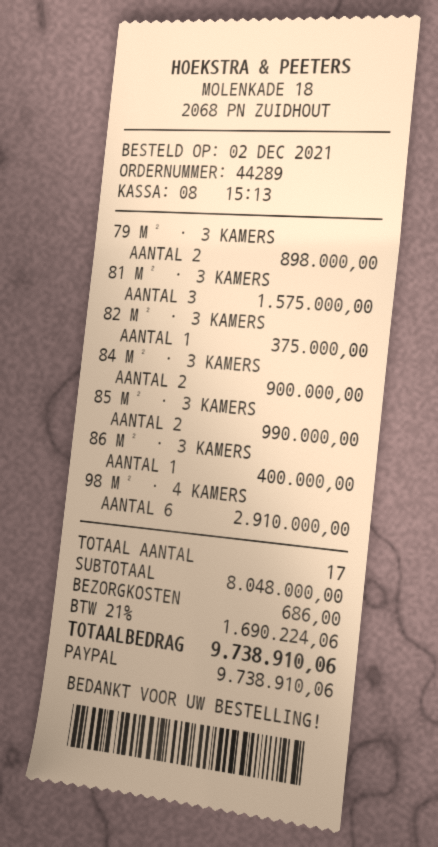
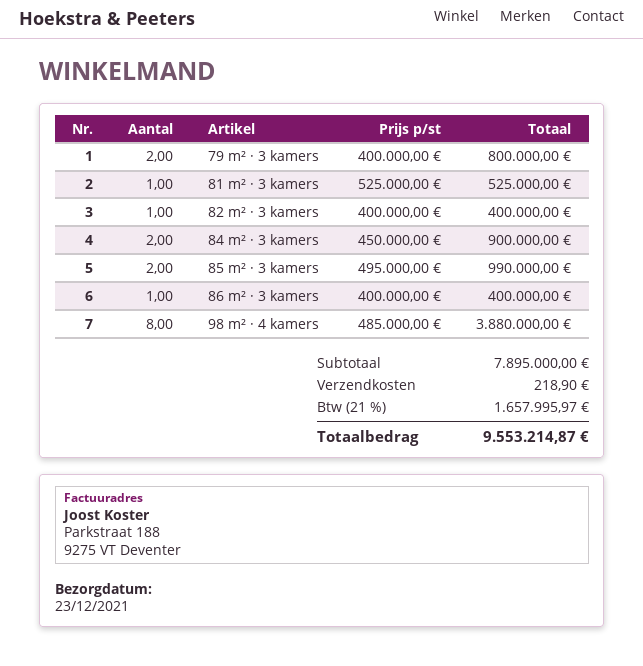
79 M² · 3 KAMERS: 2 for 898000.00 -> 2 for 800000.00
81 M² · 3 KAMERS: 3 for 1575000.00 -> 1 for 525000.00
82 M² · 3 KAMERS: 1 for 375000.00 -> 1 for 400000.00
98 M² · 4 KAMERS: 6 for 2910000.00 -> 8 for 3880000.00
subtotal: 8048000.00 -> 7895000.00
shipping: 686.00 -> 218.90
tax: 21% = 1690224.06 -> 21% = 1657995.97
total: 9738910.06 -> 9553214.87

